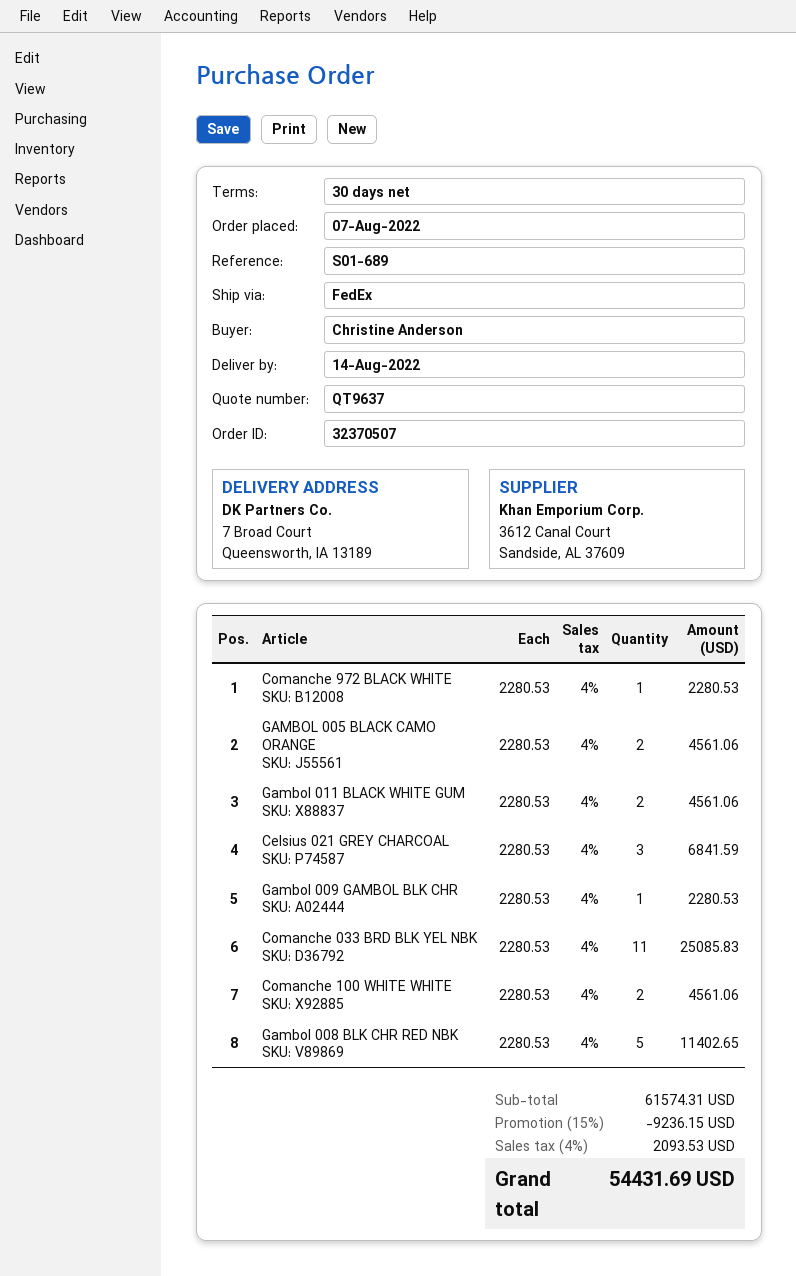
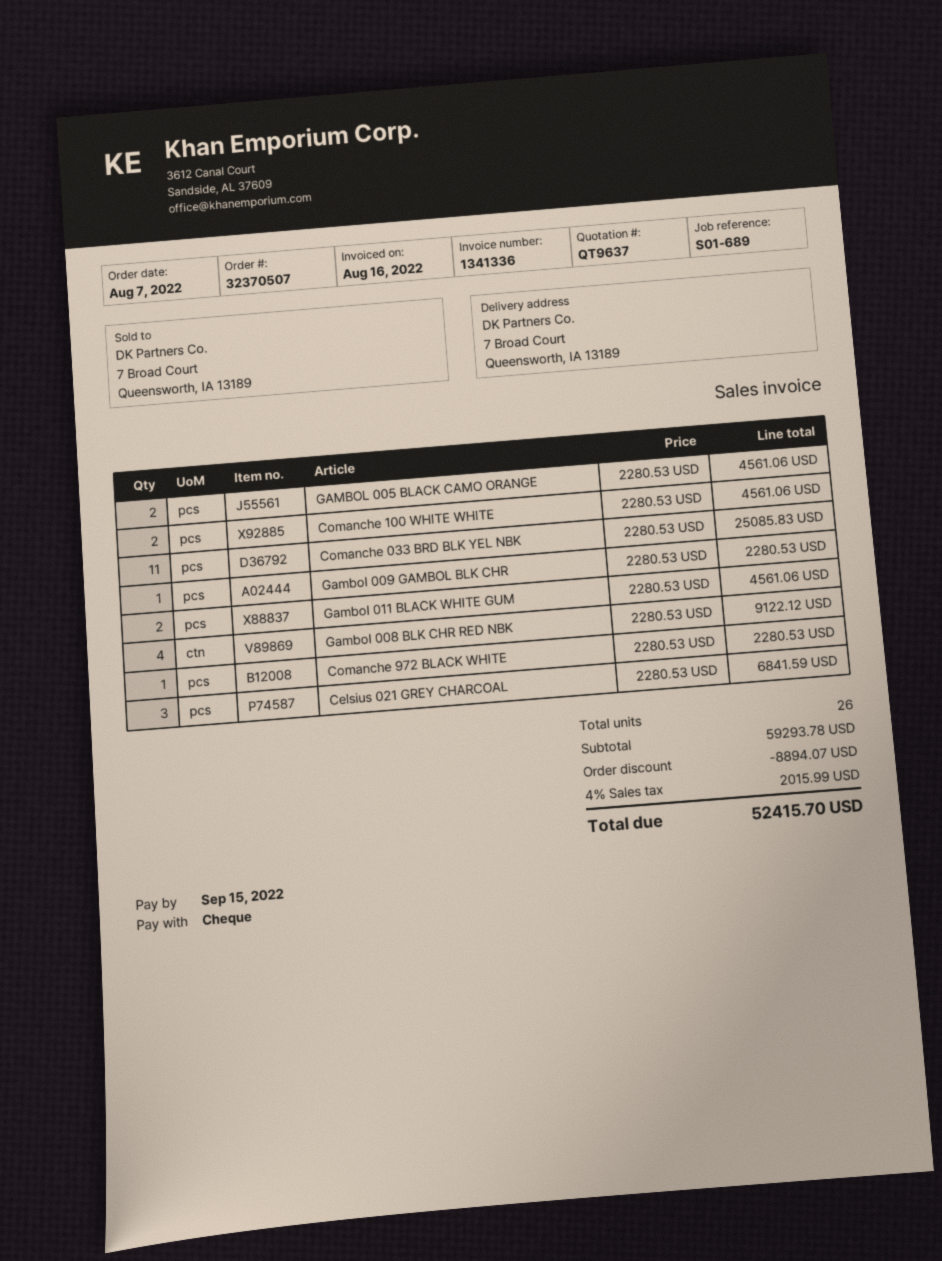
Gambol 008 BLK CHR RED NBK: 5 x 2280.53 = 11402.65 -> 4 x 2280.53 = 9122.12
subtotal: 61574.31 -> 59293.78
discount: 9236.15 -> 8894.07
tax: 4% = 2093.53 -> 4% = 2015.99
total: 54431.69 -> 52415.70

